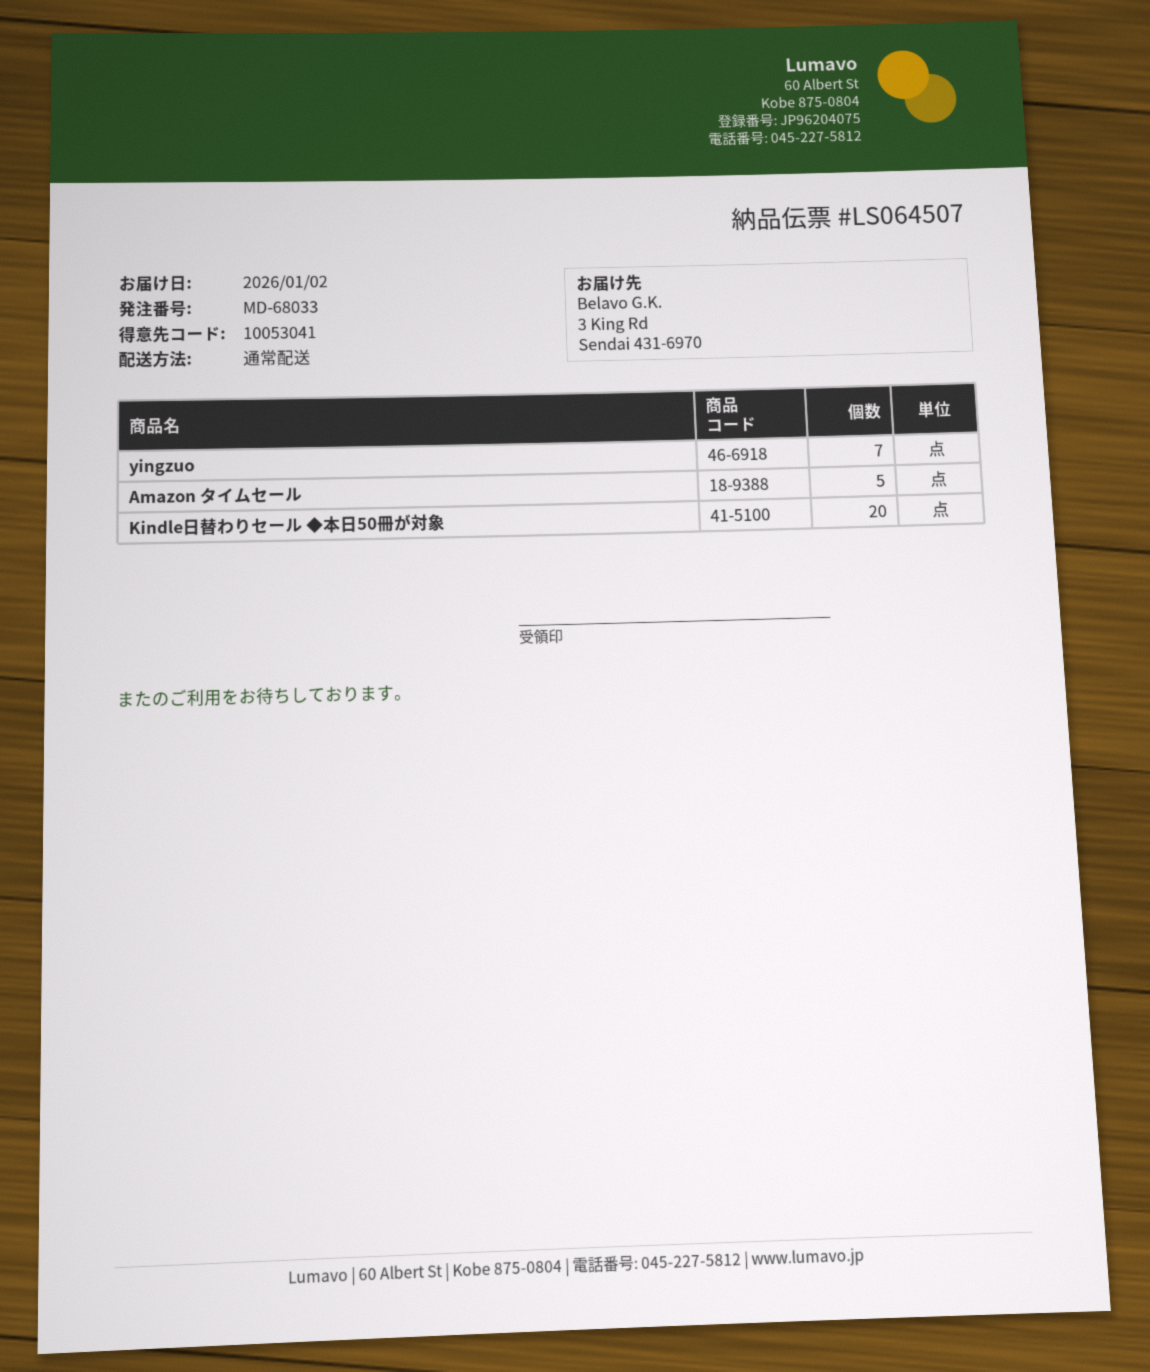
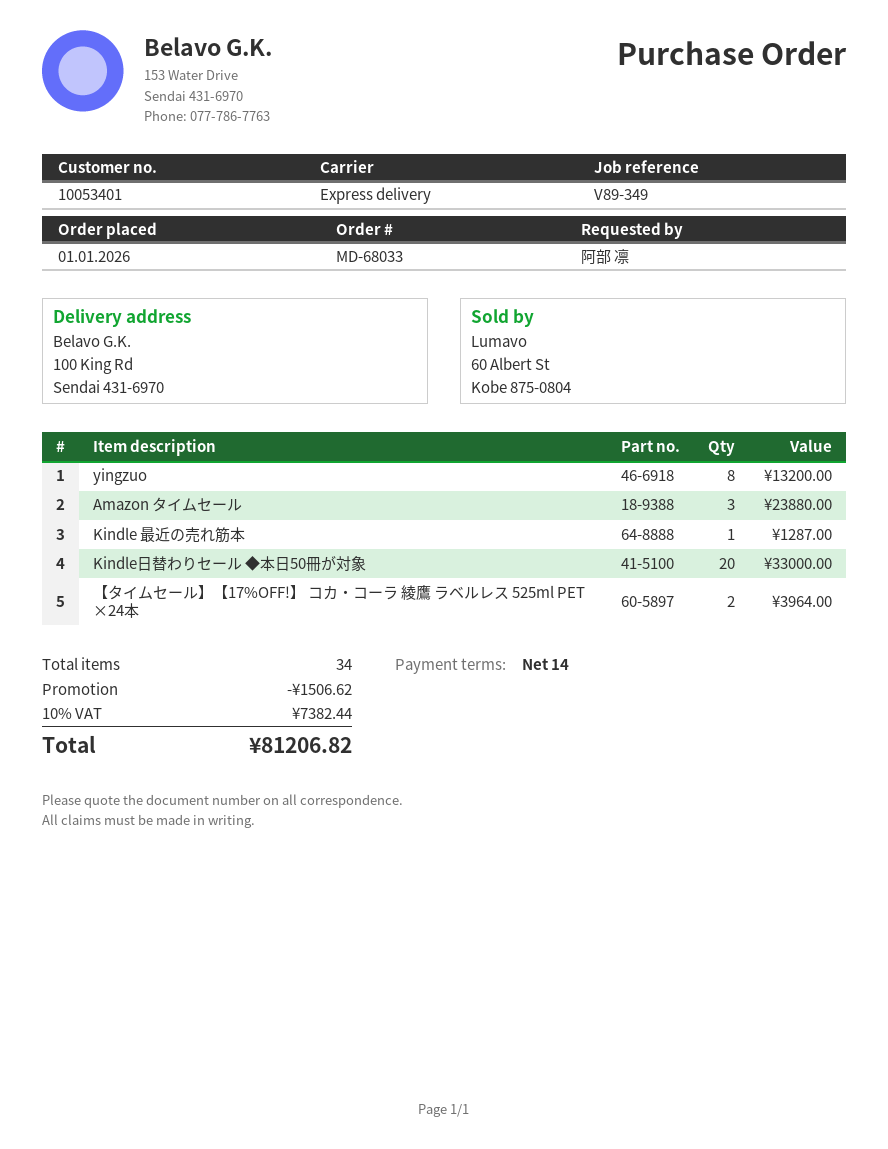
customer number: 10053041 -> 10053401
shipping method: standard -> express
ship to: 3 King Rd, Sendai 431-6970 -> 100 King Rd, Sendai 431-6970
yingzuo: 7 -> 8
Amazon タイムセール: 5 -> 3
Kindle 最近の売れ筋本: none -> 1
【タイムセール】【17%OFF!】 コカ・コーラ 綾鷹 ラベルレス 525ml PET ×24本: none -> 2

